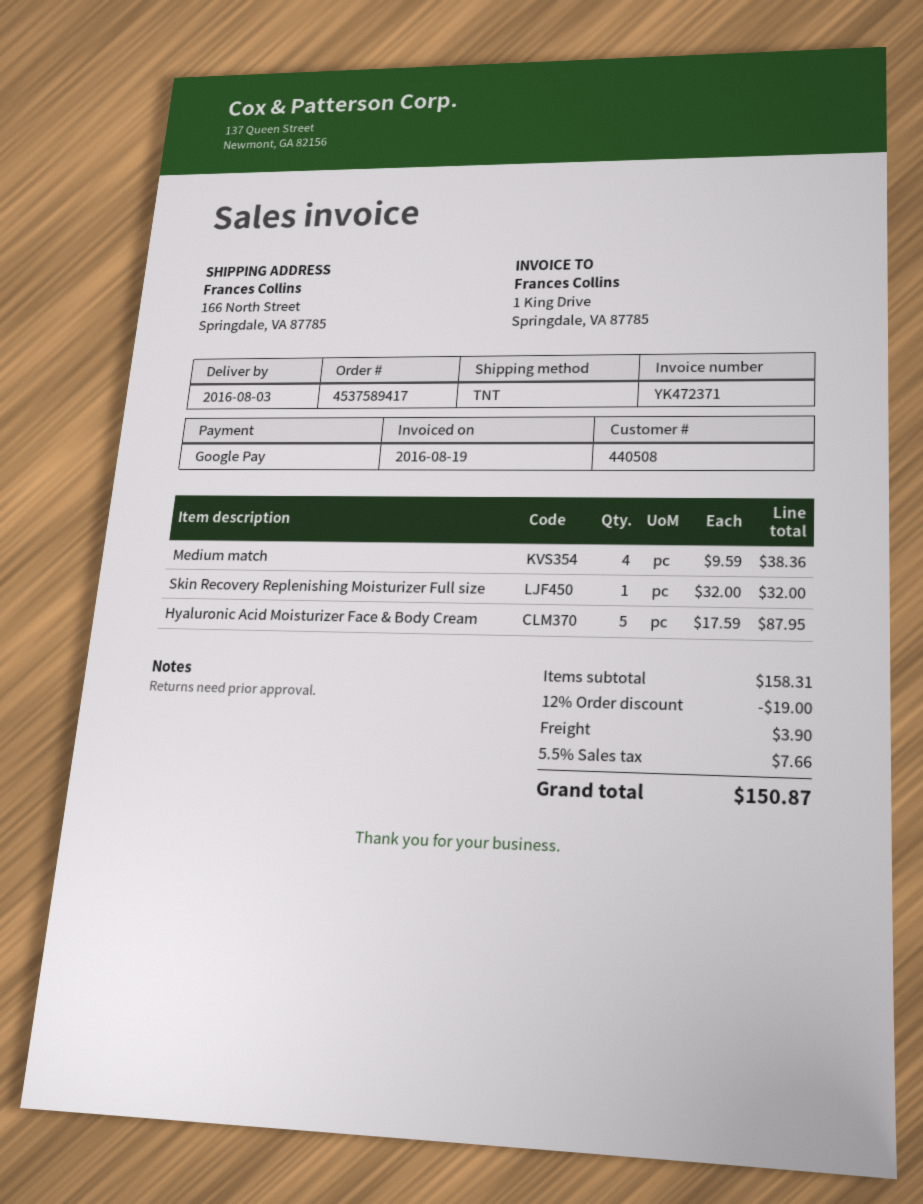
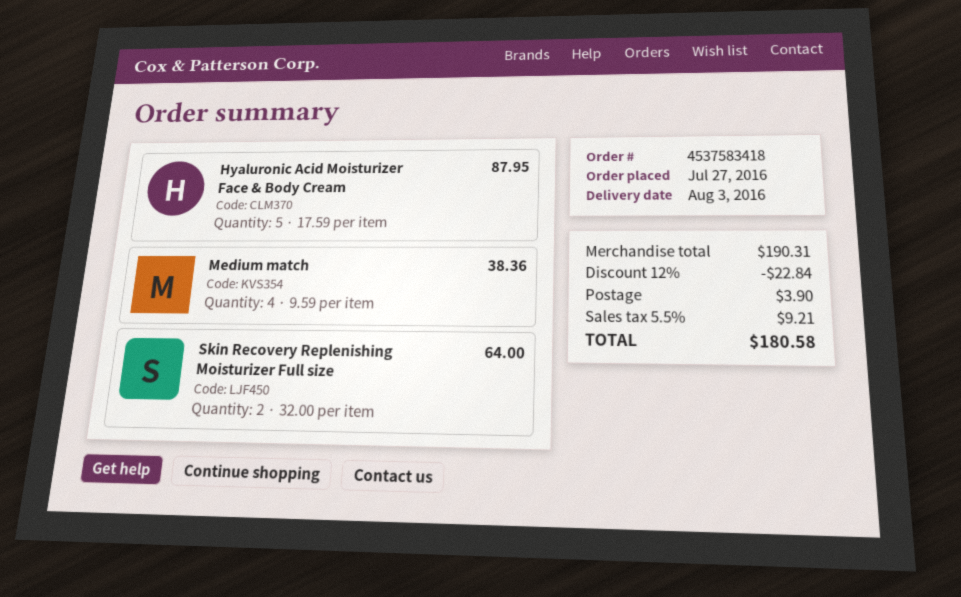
order number: 4537589417 -> 4537583418
Skin Recovery Replenishing Moisturizer Full size: 1 x 32.00 = 32.00 -> 2 x 32.00 = 64.00
subtotal: 158.31 -> 190.31
discount: 12% = 19.00 -> 12% = 22.84
tax: 5.5% = 7.66 -> 5.5% = 9.21
total: 150.87 -> 180.58

